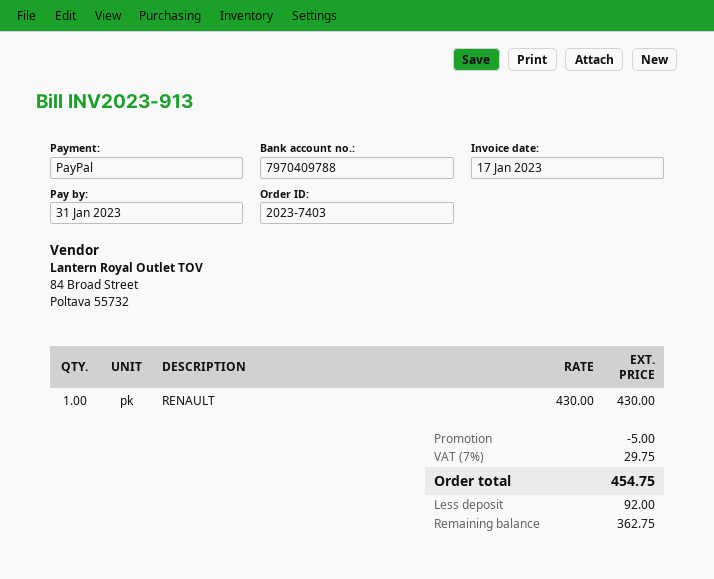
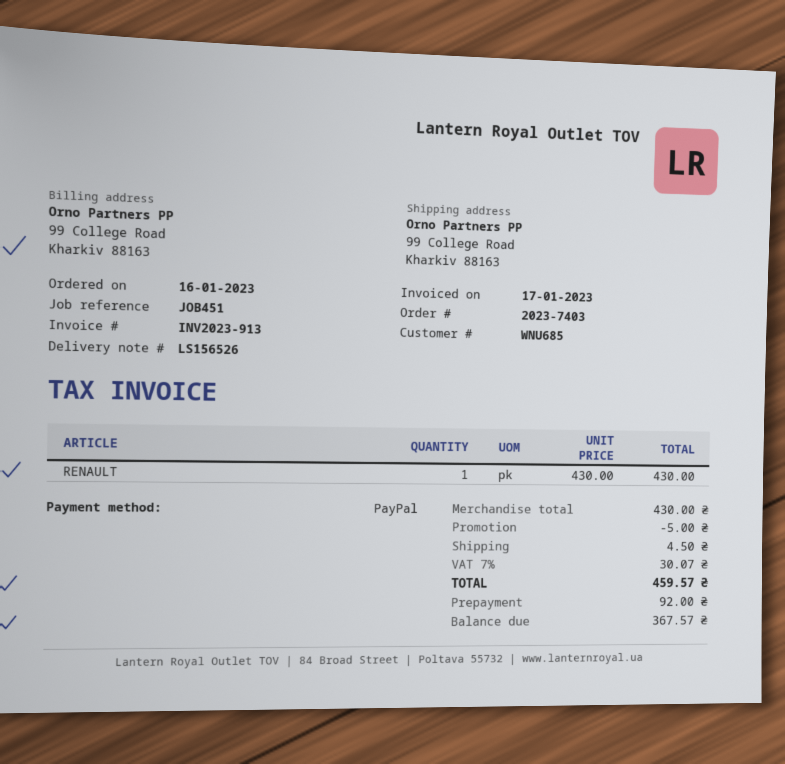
shipping: none -> 4.50
tax: 7% = 29.75 -> 7% = 30.07
total: 454.75 -> 459.57
balance: 362.75 -> 367.57

